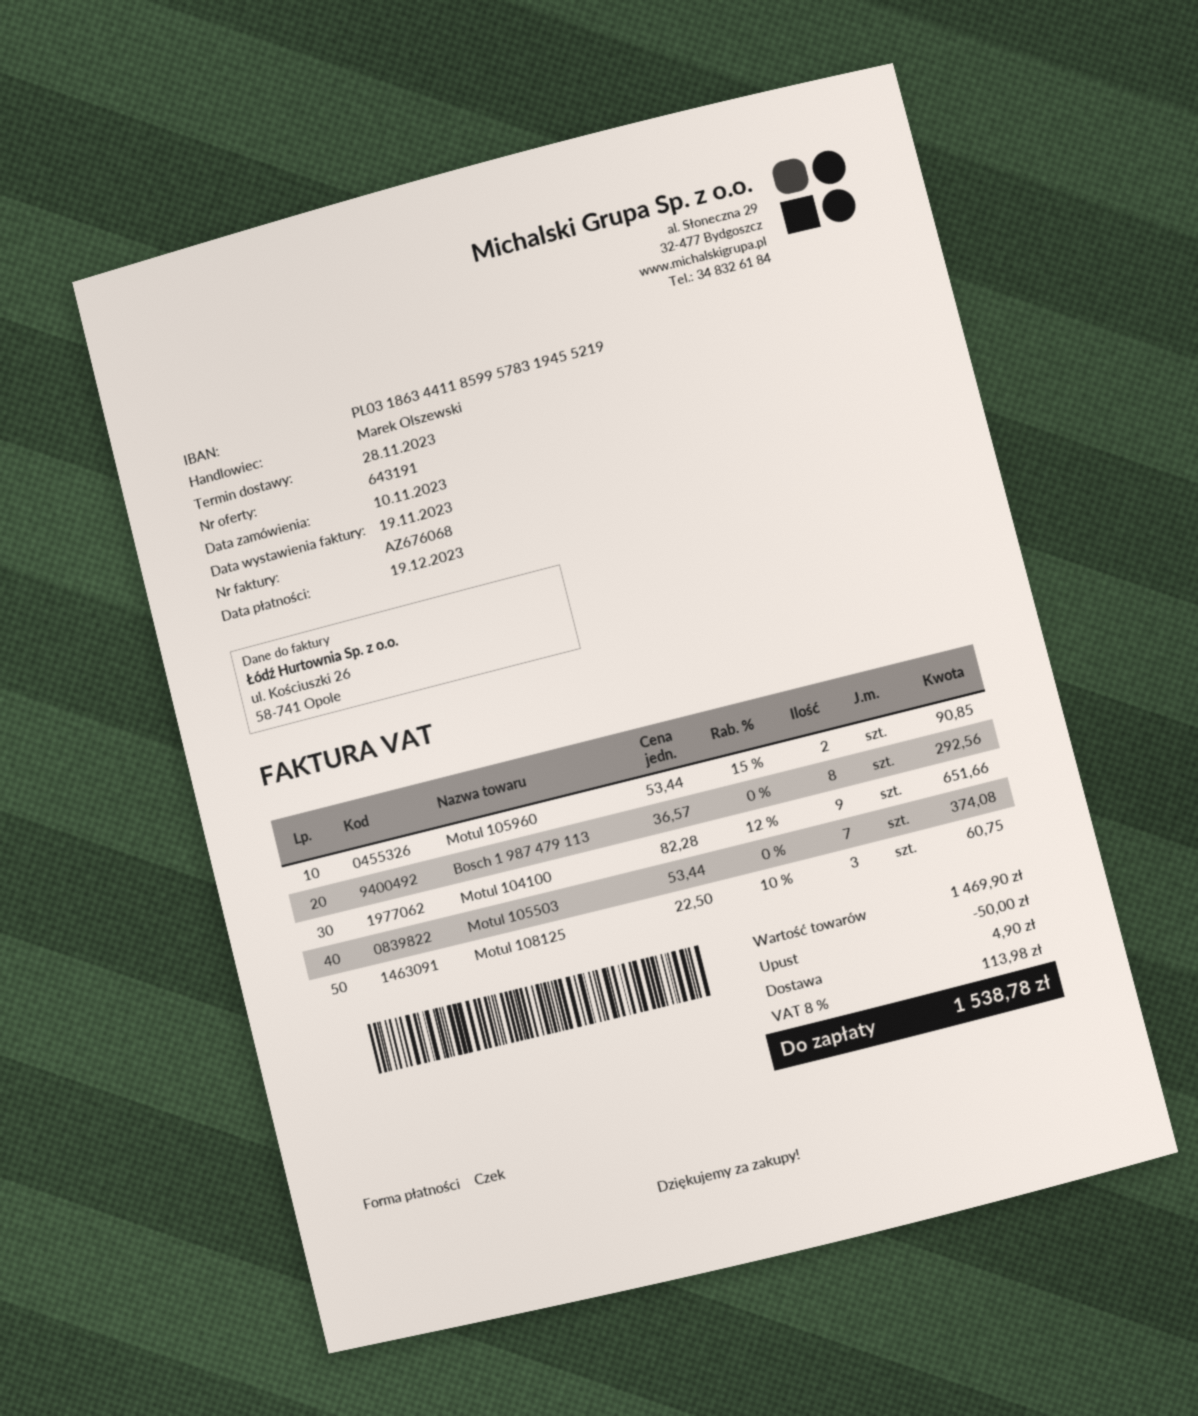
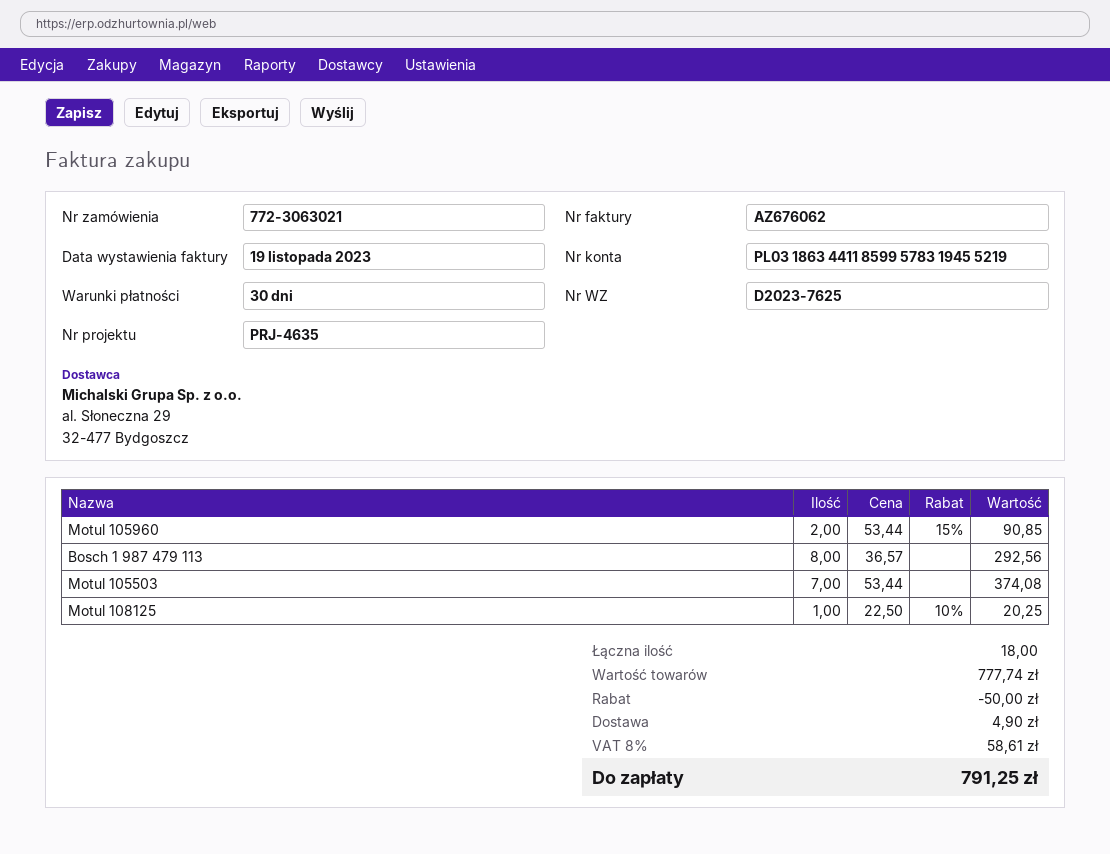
invoice number: AZ676068 -> AZ676062
Motul 104100: 9 x 82.28 - 12% = 651.66 -> none
Motul 108125: 3 x 22.50 - 10% = 60.75 -> 1 x 22.50 - 10% = 20.25
subtotal: 1469.90 -> 777.74
tax: 8% = 113.98 -> 8% = 58.61
total: 1538.78 -> 791.25

